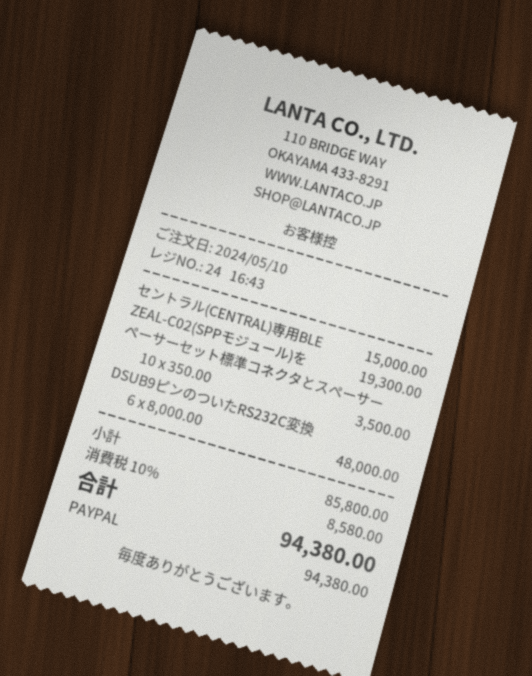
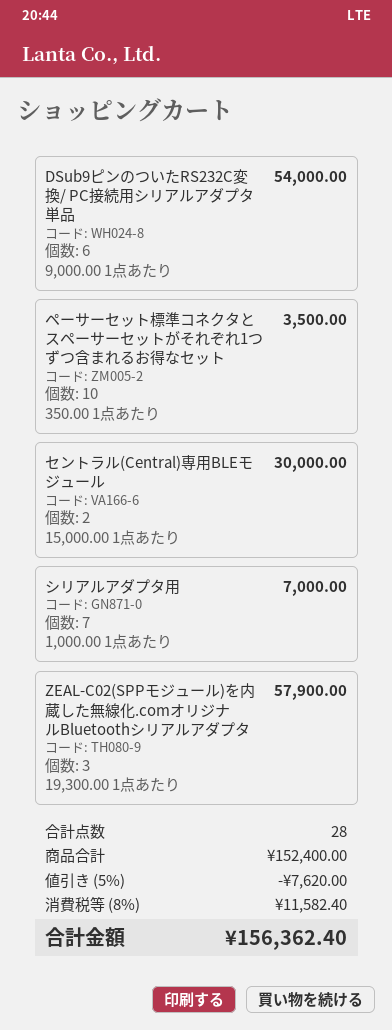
セントラル(CENTRAL)専用BLE: 1 x 15000.00 = 15000.00 -> 2 x 15000.00 = 30000.00
ZEAL-C02(SPPモジュール)を: 1 x 19300.00 = 19300.00 -> 3 x 19300.00 = 57900.00
DSUB9ピンのついたRS232C変換: 6 x 8000.00 = 48000.00 -> 6 x 9000.00 = 54000.00
シリアルアダプタ用: none -> 7 x 1000.00 = 7000.00
subtotal: 85800.00 -> 152400.00
discount: none -> 5% = 7620.00
tax: 10% = 8580.00 -> 8% = 11582.40
total: 94380.00 -> 156362.40

